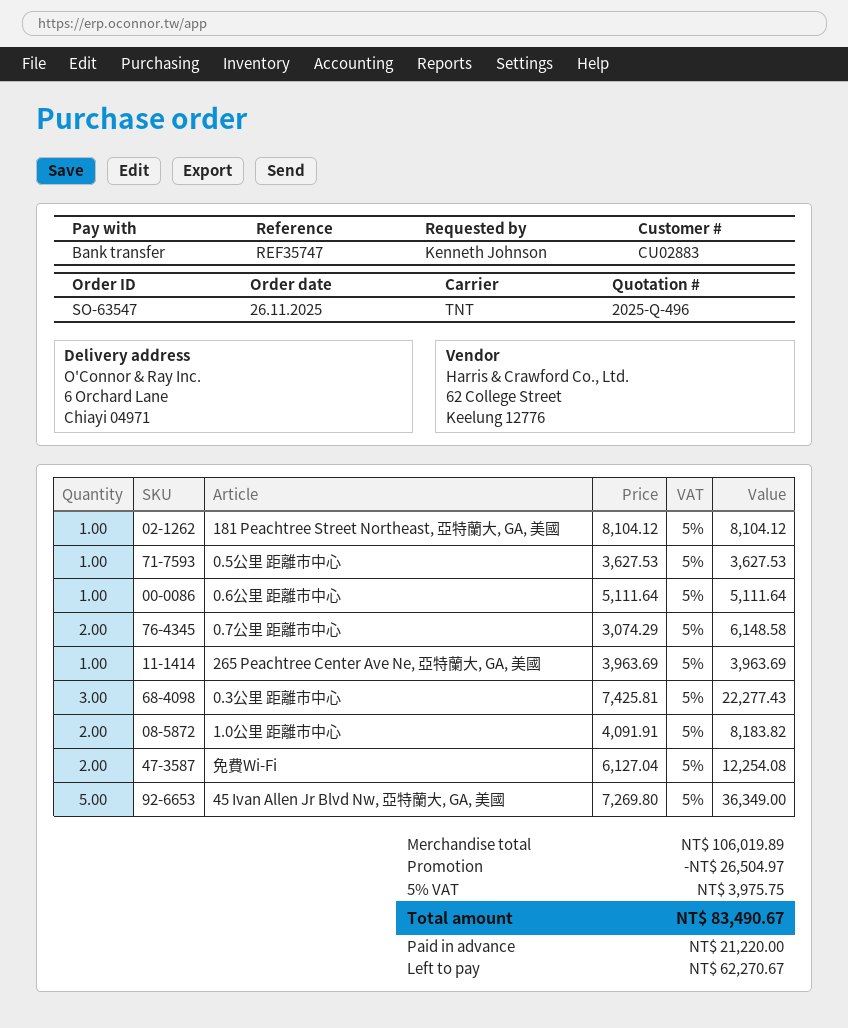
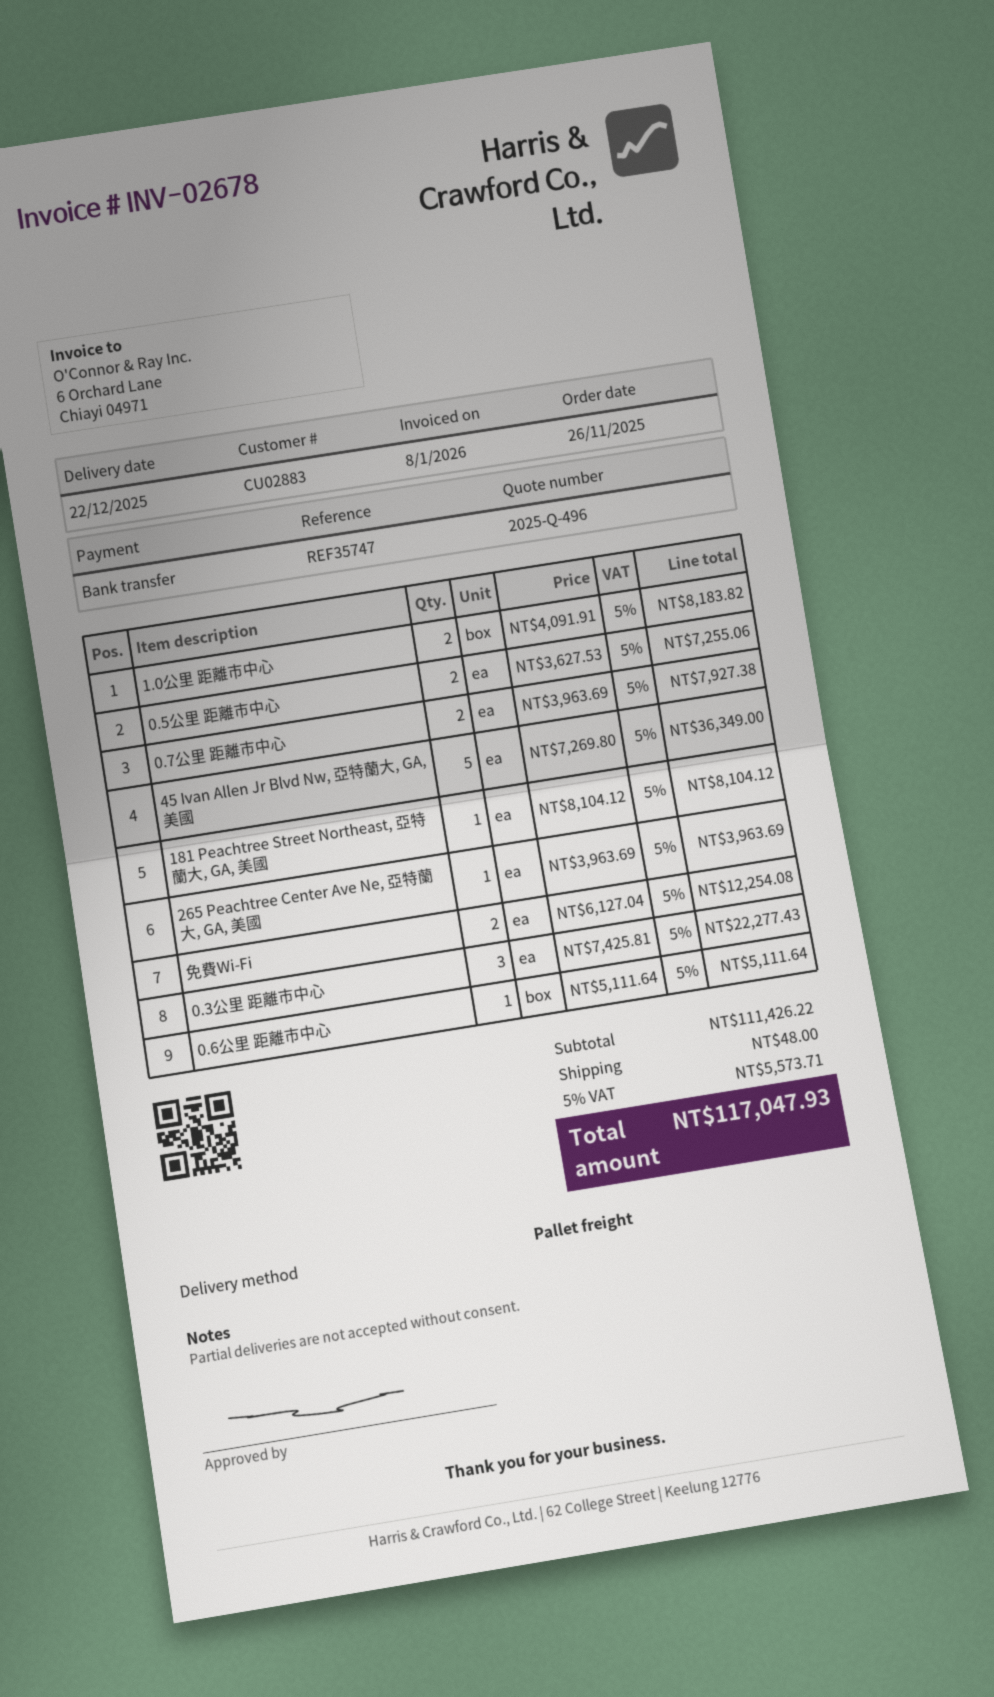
shipping method: TNT -> pallet freight
0.5公里 距離市中心: 1 x 3627.53 = 3627.53 -> 2 x 3627.53 = 7255.06
0.7公里 距離市中心: 2 x 3074.29 = 6148.58 -> 2 x 3963.69 = 7927.38
subtotal: 106019.89 -> 111426.22
discount: 26504.97 -> none
shipping: none -> 48.00
tax: 5% = 3975.75 -> 5% = 5573.71
total: 83490.67 -> 117047.93

